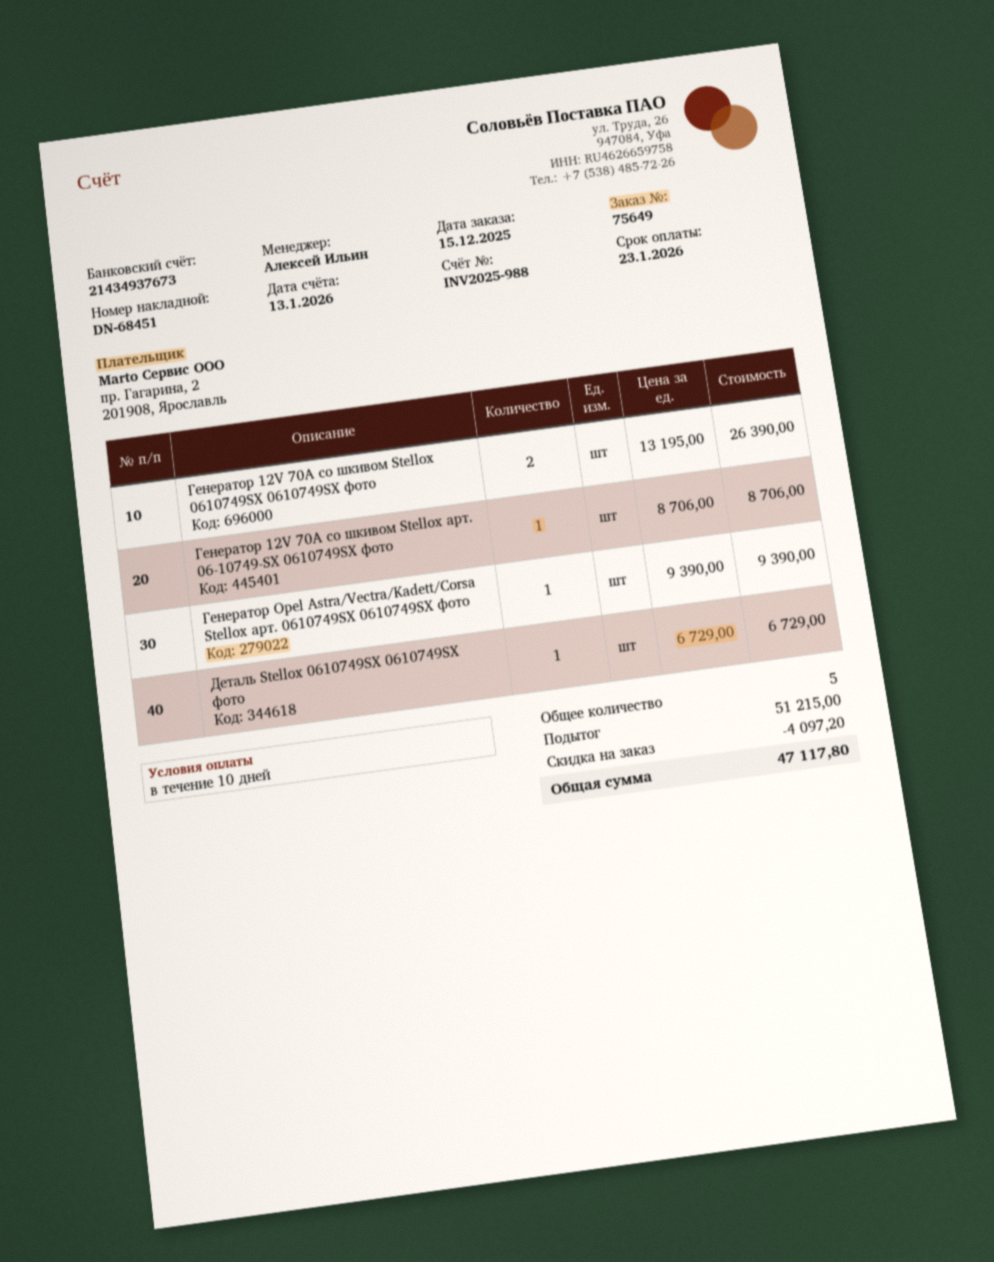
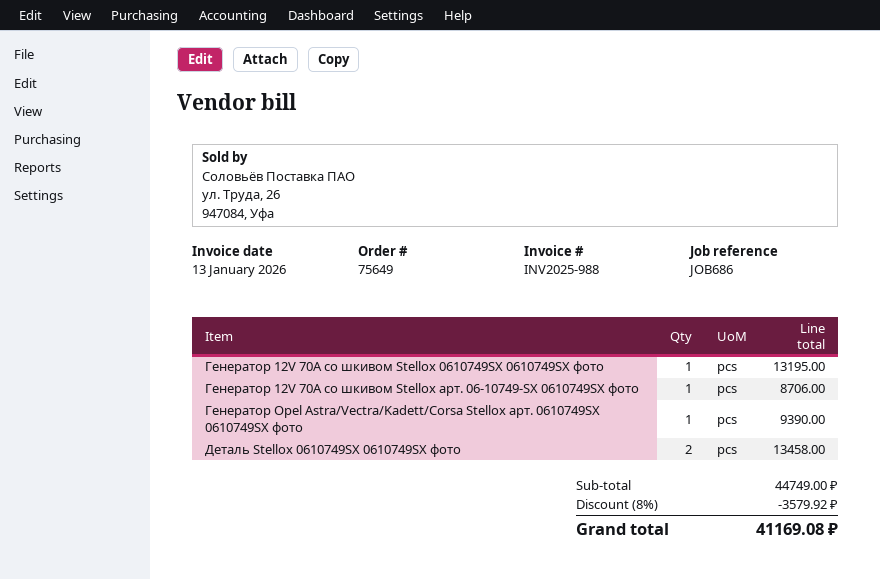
Генератор 12V 70A со шкивом Stellox 0610749SX 0610749SX фото: 2 for 26390.00 -> 1 for 13195.00
Деталь Stellox 0610749SX 0610749SX фото: 1 for 6729.00 -> 2 for 13458.00
subtotal: 51215.00 -> 44749.00
discount: 4097.20 -> 3579.92
total: 47117.80 -> 41169.08

